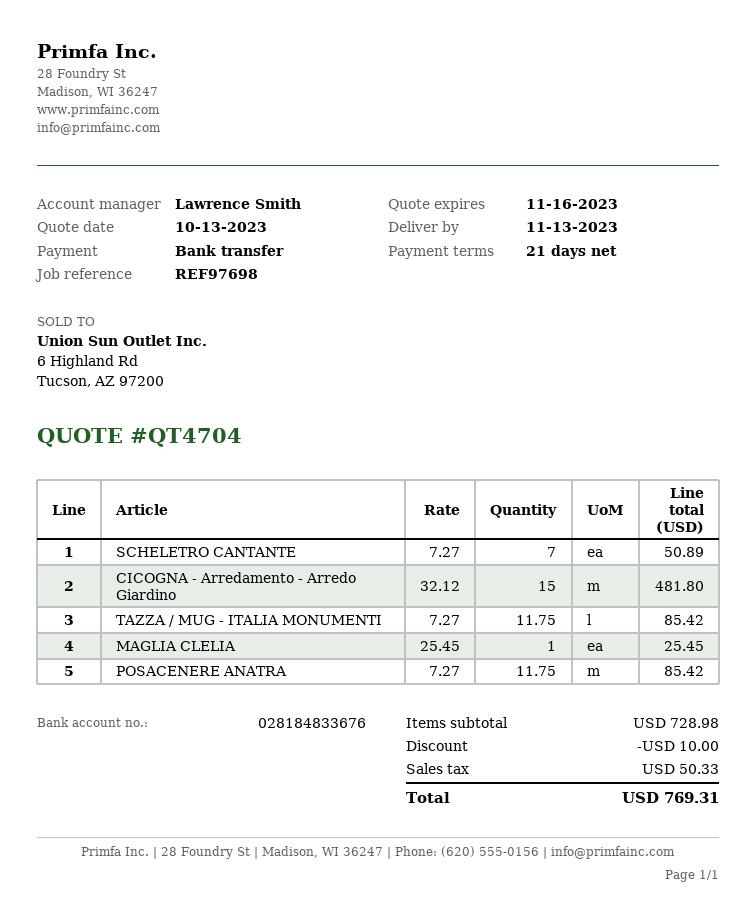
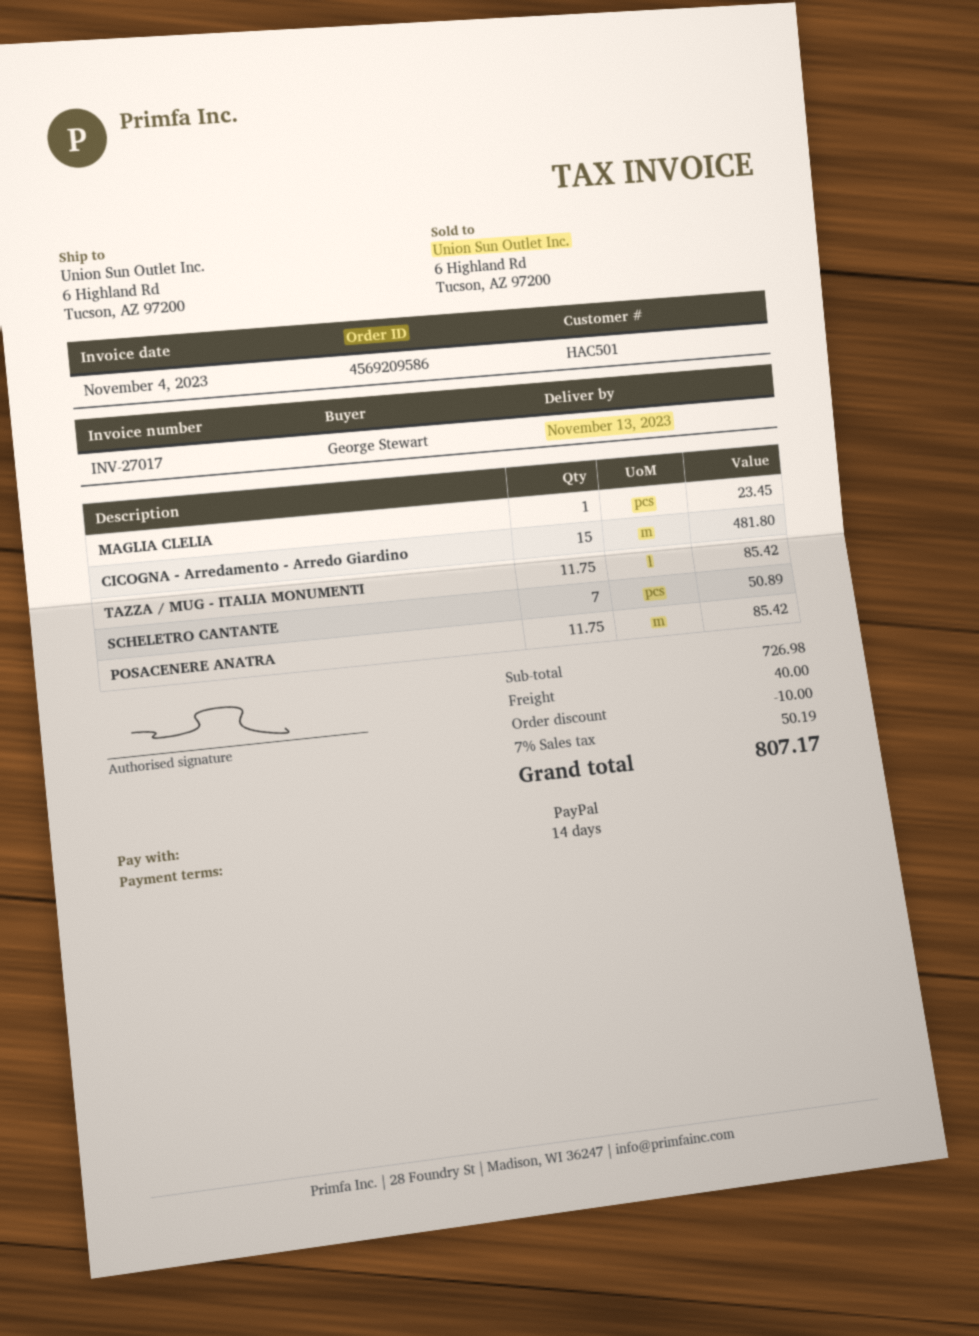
payment terms: 21 days -> 14 days
payment method: bank transfer -> PayPal
MAGLIA CLELIA: 1 for 25.45 -> 1 for 23.45
subtotal: 728.98 -> 726.98
shipping: none -> 40.00
tax: 50.33 -> 50.19
total: 769.31 -> 807.17

